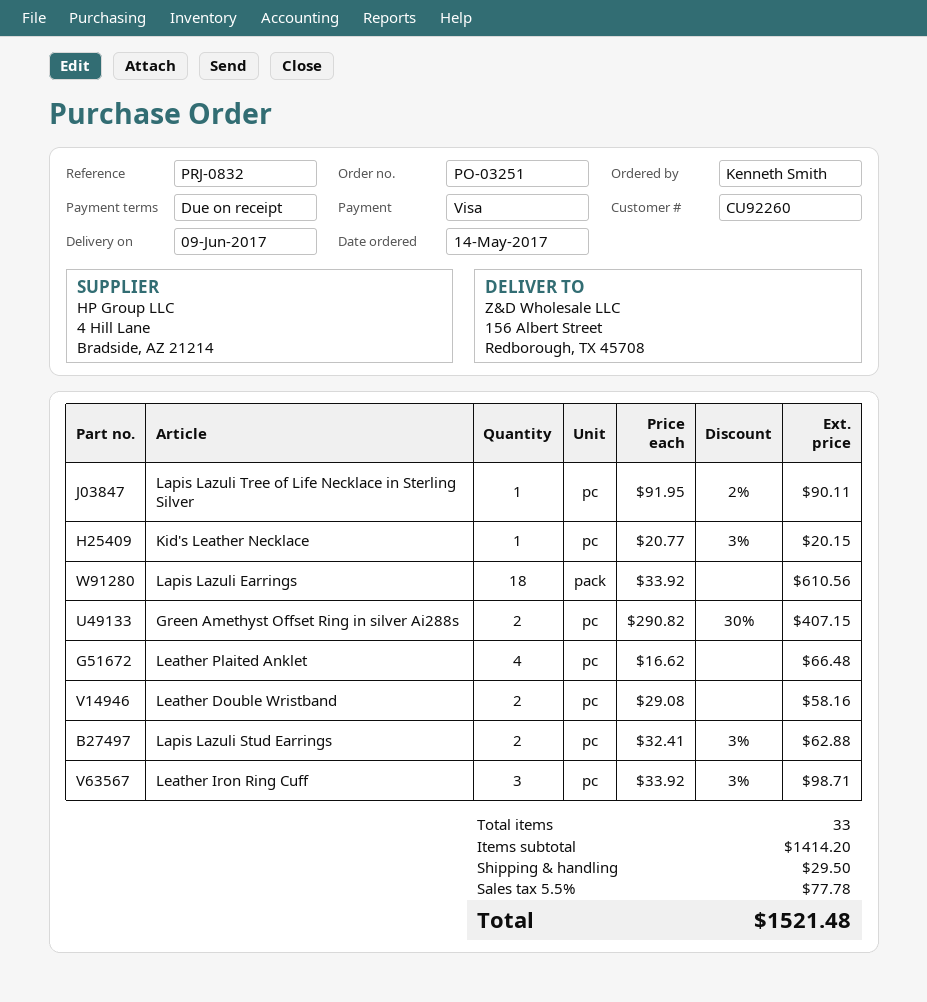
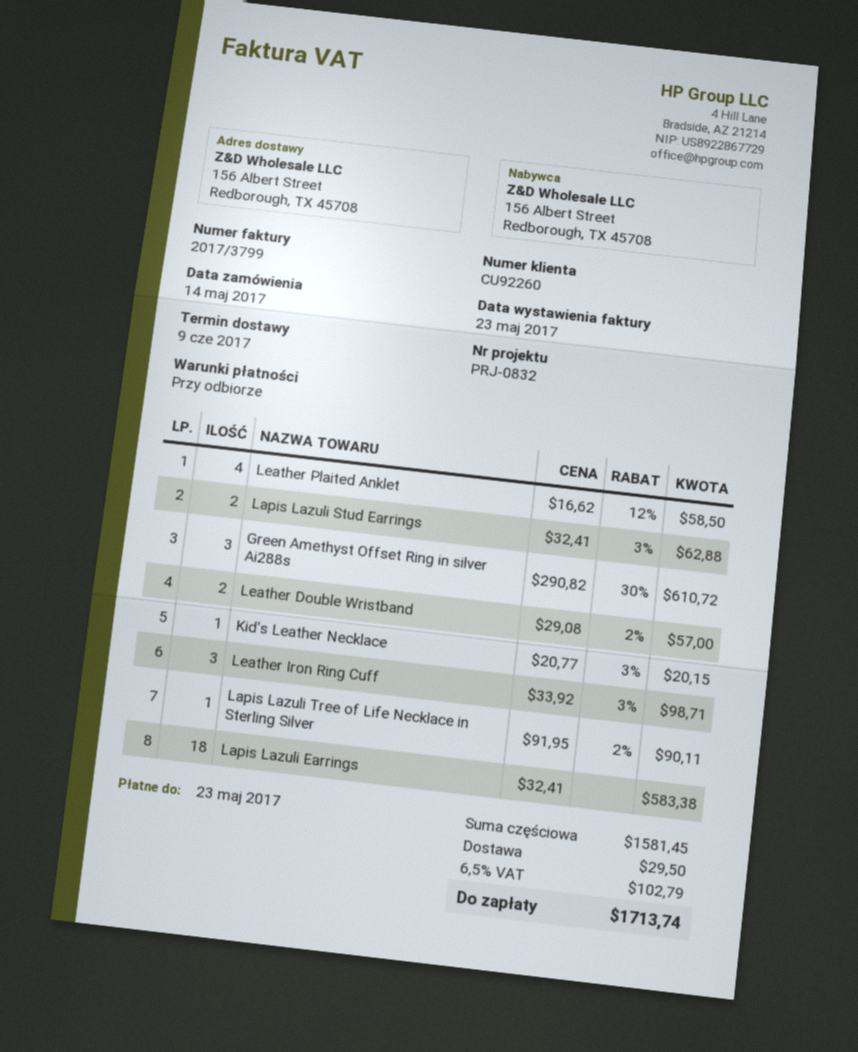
Lapis Lazuli Earrings: 18 x 33.92 = 610.56 -> 18 x 32.41 = 583.38
Green Amethyst Offset Ring in silver Ai288s: 2 x 290.82 - 30% = 407.15 -> 3 x 290.82 - 30% = 610.72
Leather Plaited Anklet: 4 x 16.62 = 66.48 -> 4 x 16.62 - 12% = 58.50
Leather Double Wristband: 2 x 29.08 = 58.16 -> 2 x 29.08 - 2% = 57.00
subtotal: 1414.20 -> 1581.45
tax: 5.5% = 77.78 -> 6.5% = 102.79
total: 1521.48 -> 1713.74

